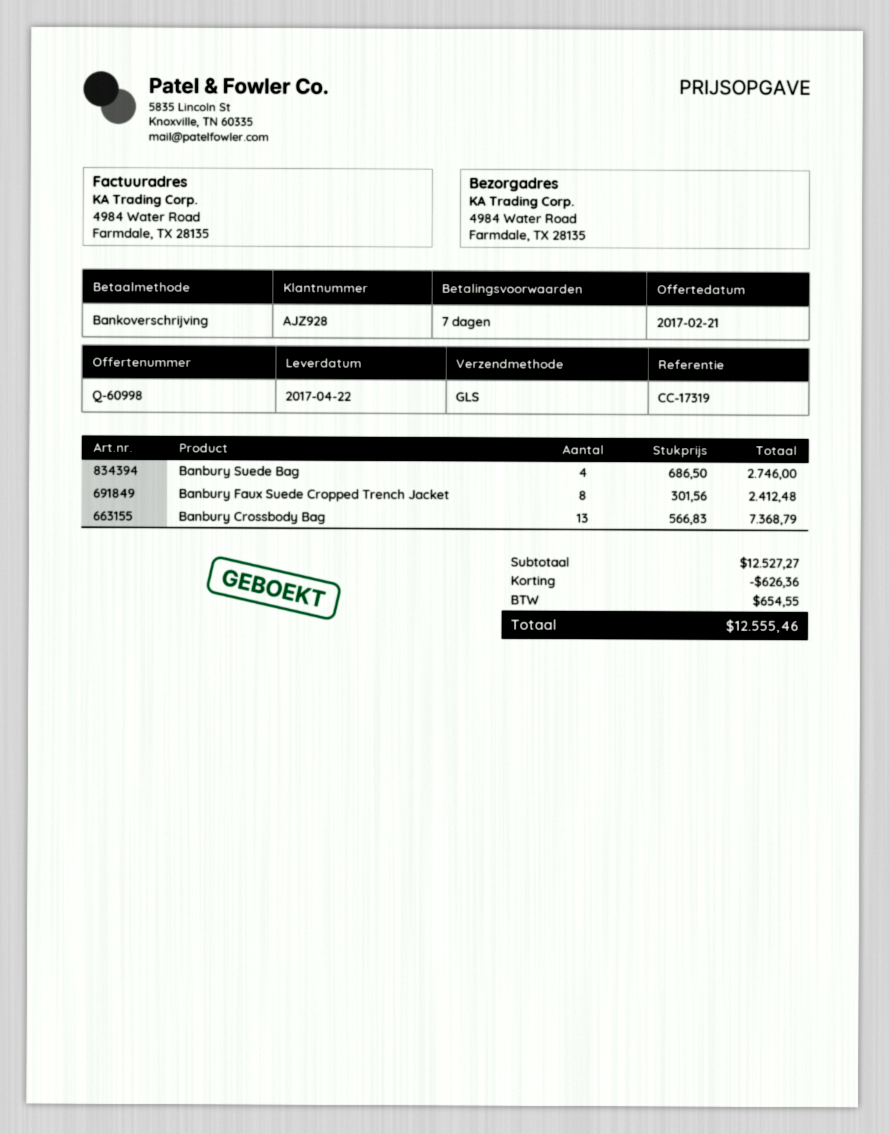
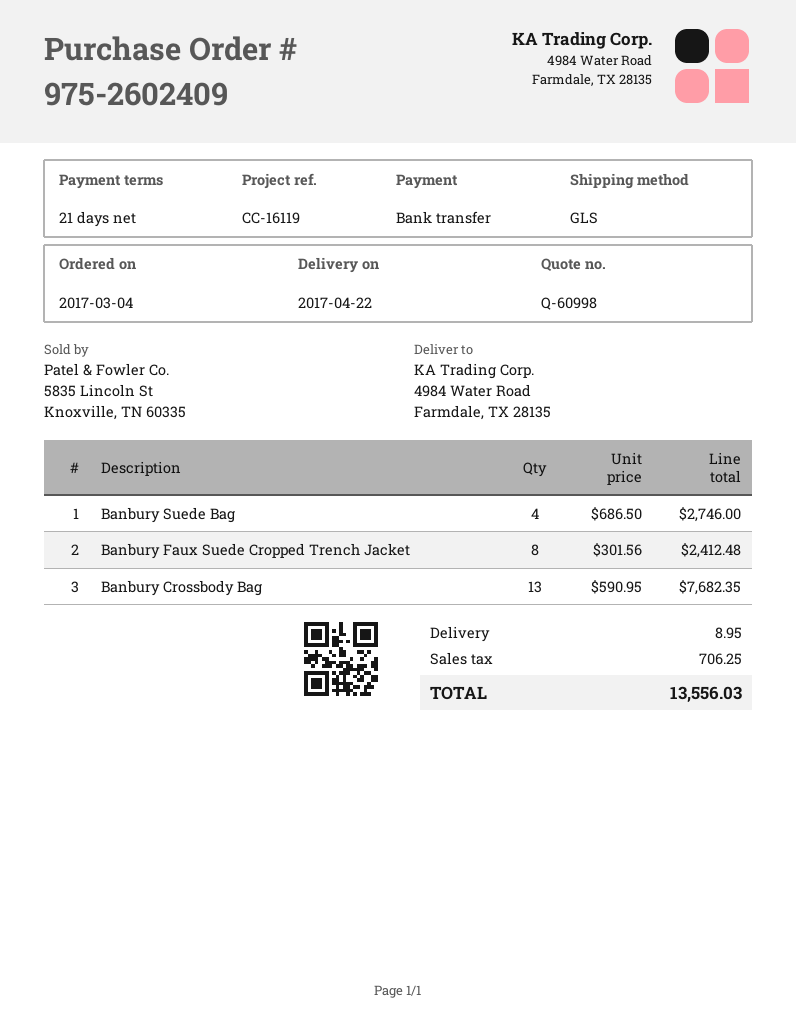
payment terms: 7 days -> 21 days
reference: CC-17319 -> CC-16119
Banbury Crossbody Bag: 13 x 566.83 = 7368.79 -> 13 x 590.95 = 7682.35
discount: 626.36 -> none
shipping: none -> 8.95
tax: 654.55 -> 706.25
total: 12555.46 -> 13556.03

